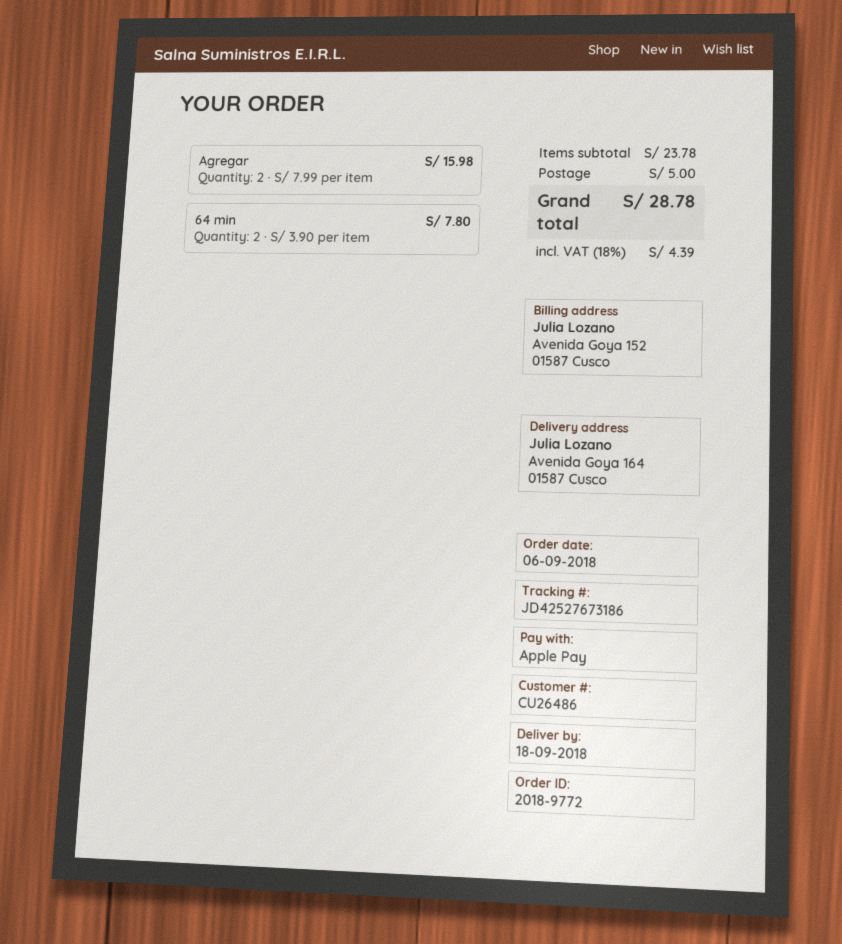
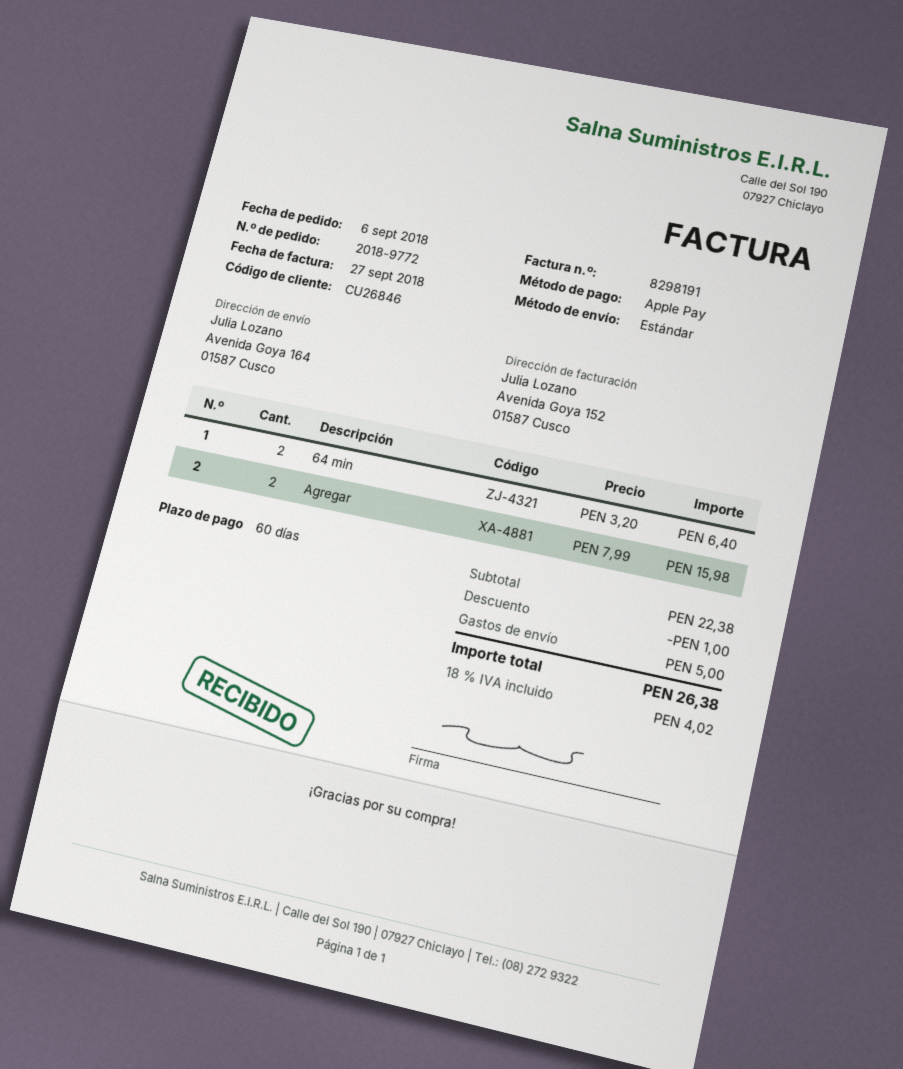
customer number: CU26486 -> CU26846
64 min: 2 x 3.90 = 7.80 -> 2 x 3.20 = 6.40
subtotal: 23.78 -> 22.38
discount: none -> 1.00
tax: 18% = 4.39 -> 18% = 4.02
total: 28.78 -> 26.38

